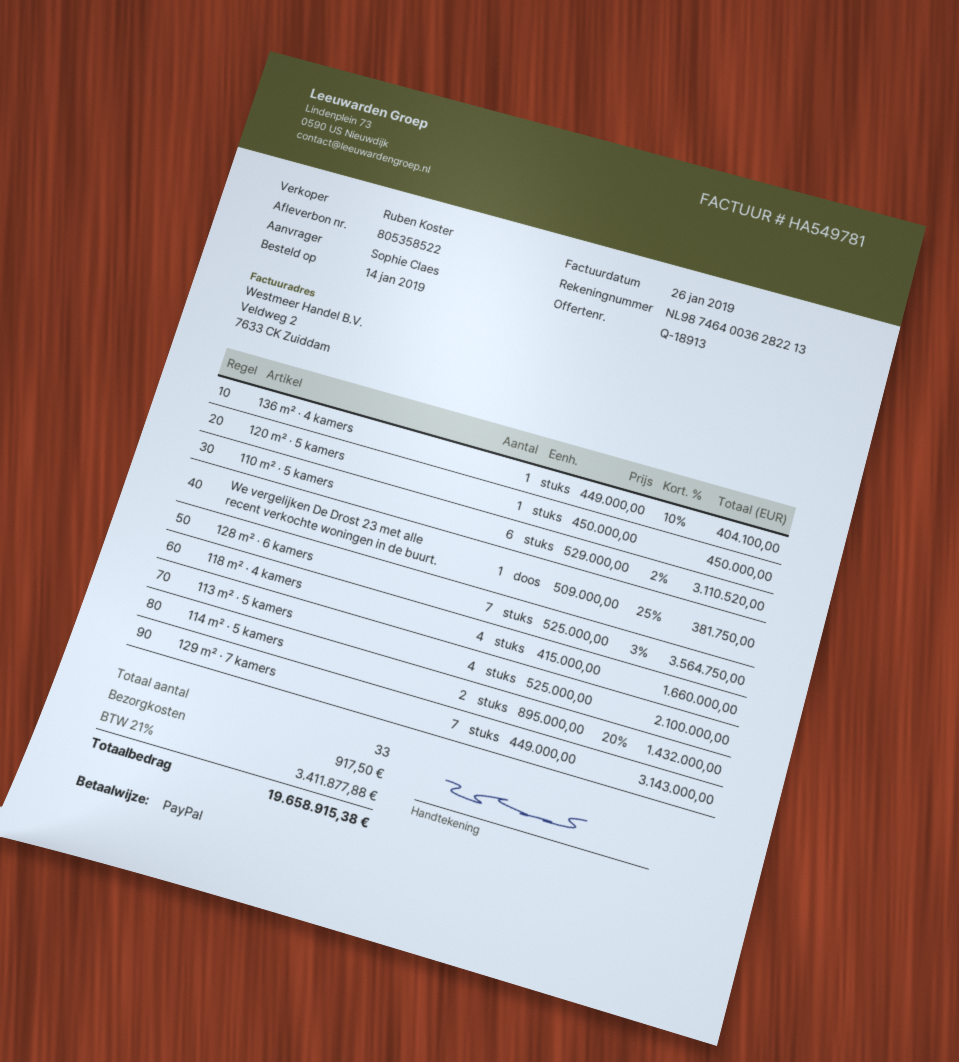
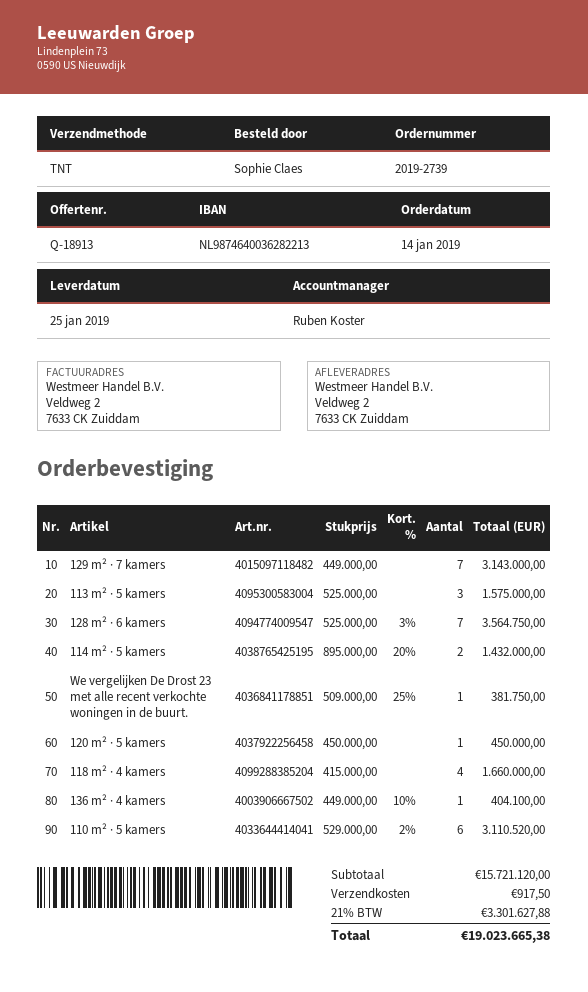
113 m² · 5 kamers: 4 x 525000.00 = 2100000.00 -> 3 x 525000.00 = 1575000.00
tax: 21% = 3411877.88 -> 21% = 3301627.88
total: 19658915.38 -> 19023665.38

